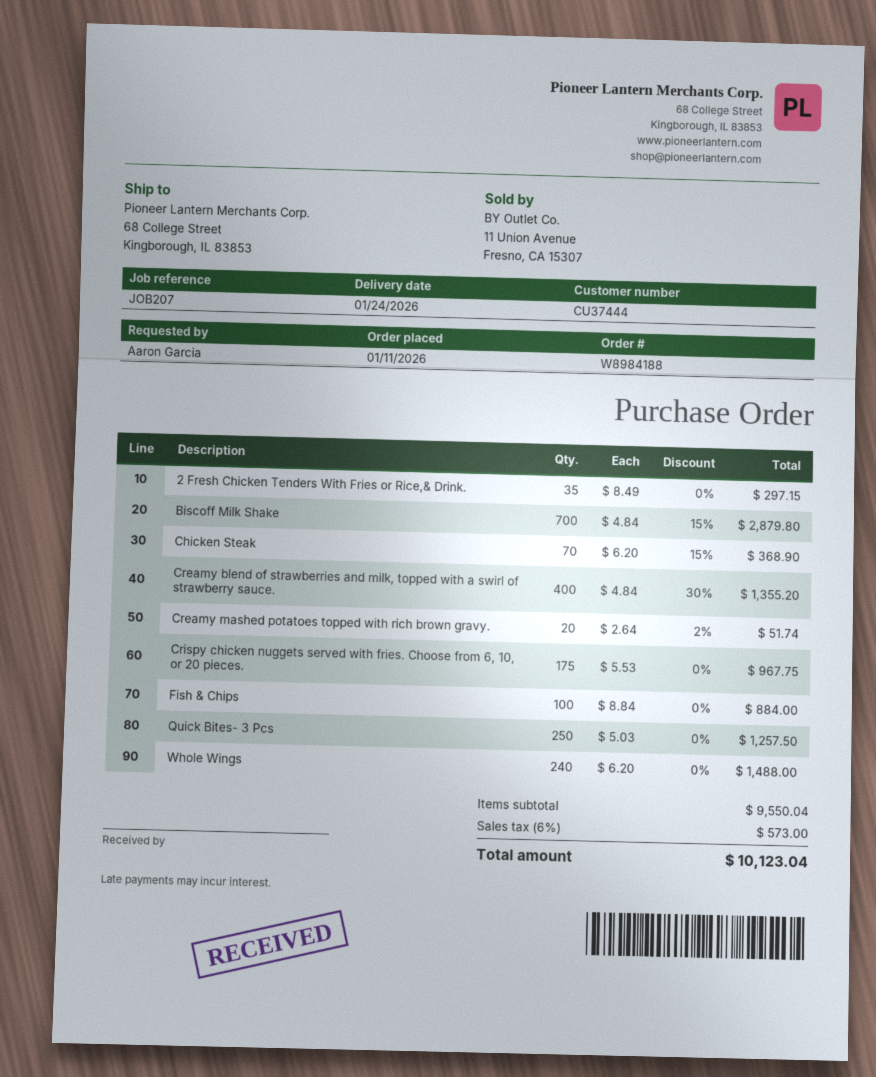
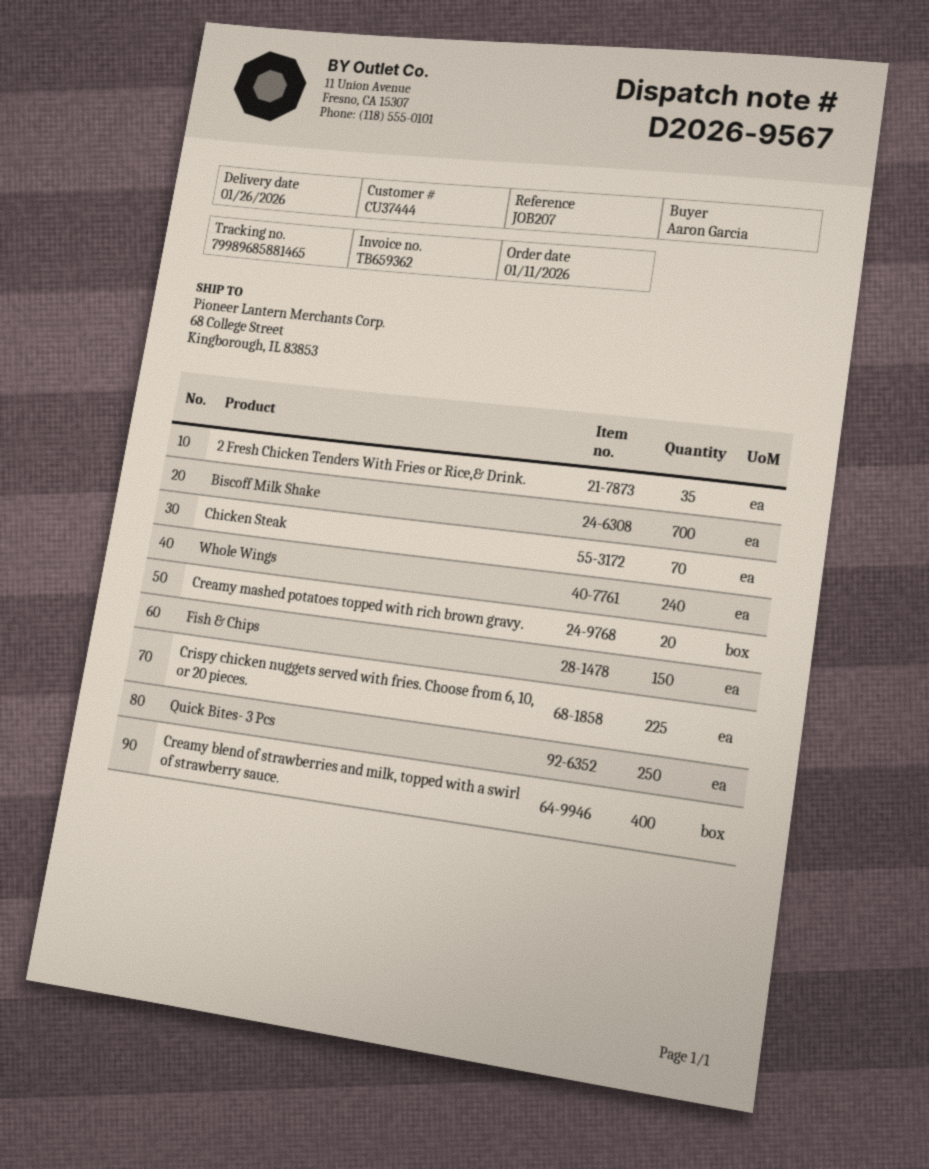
delivery date: 2026-01-24 -> 2026-01-26
Crispy chicken nuggets served with fries. Choose from 6, 10, or 20 pieces.: 175 -> 225
Fish & Chips: 100 -> 150

